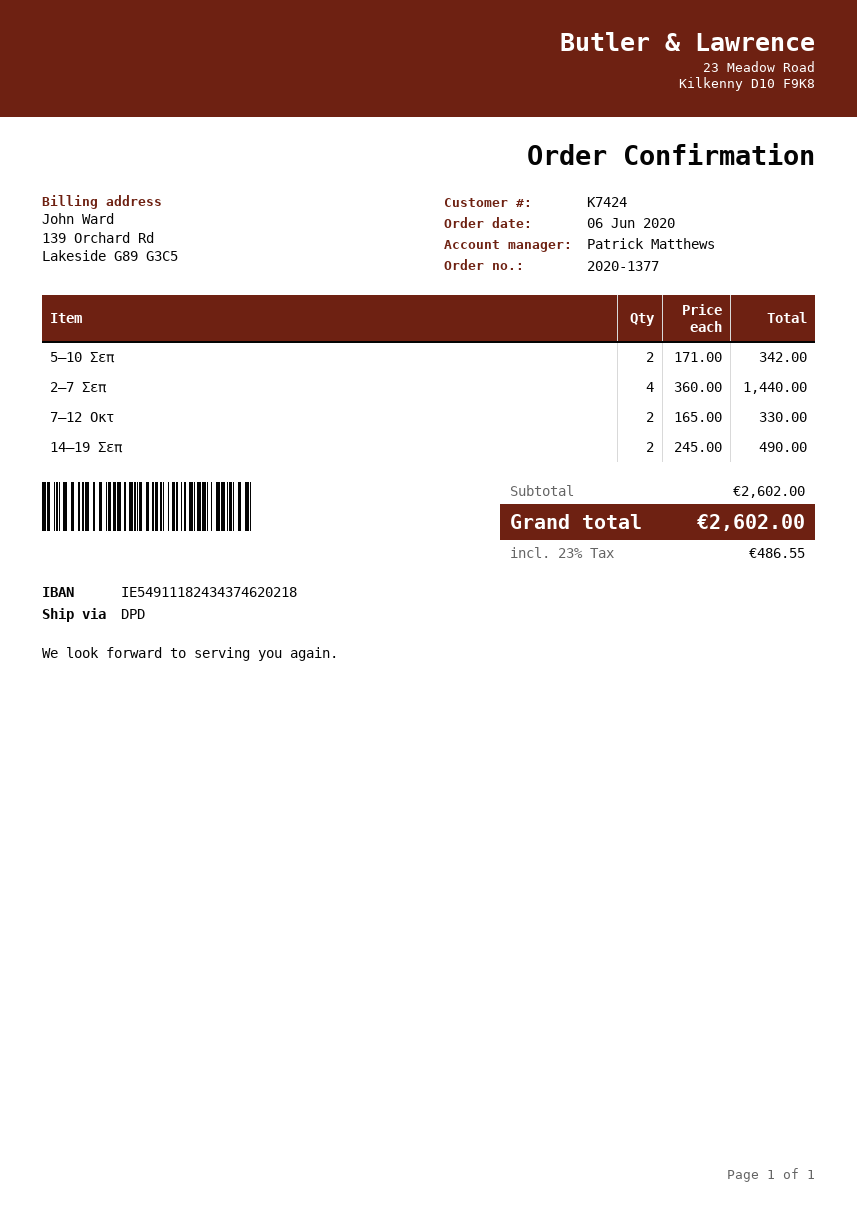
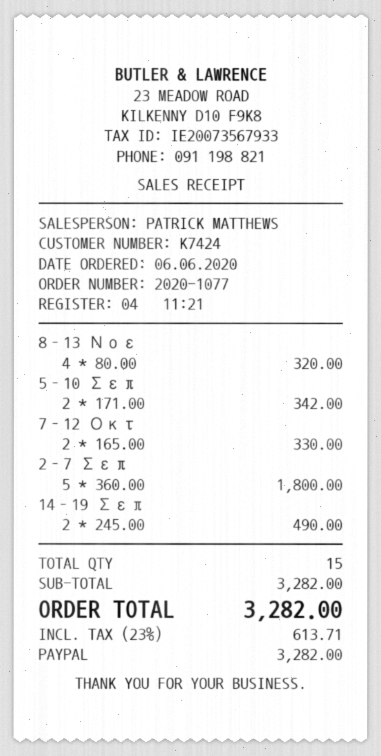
order number: 2020-1377 -> 2020-1077
2–7 Σεπ: 4 x 360.00 = 1440.00 -> 5 x 360.00 = 1800.00
8–13 Νοε: none -> 4 x 80.00 = 320.00
subtotal: 2602.00 -> 3282.00
tax: 23% = 486.55 -> 23% = 613.71
total: 2602.00 -> 3282.00

